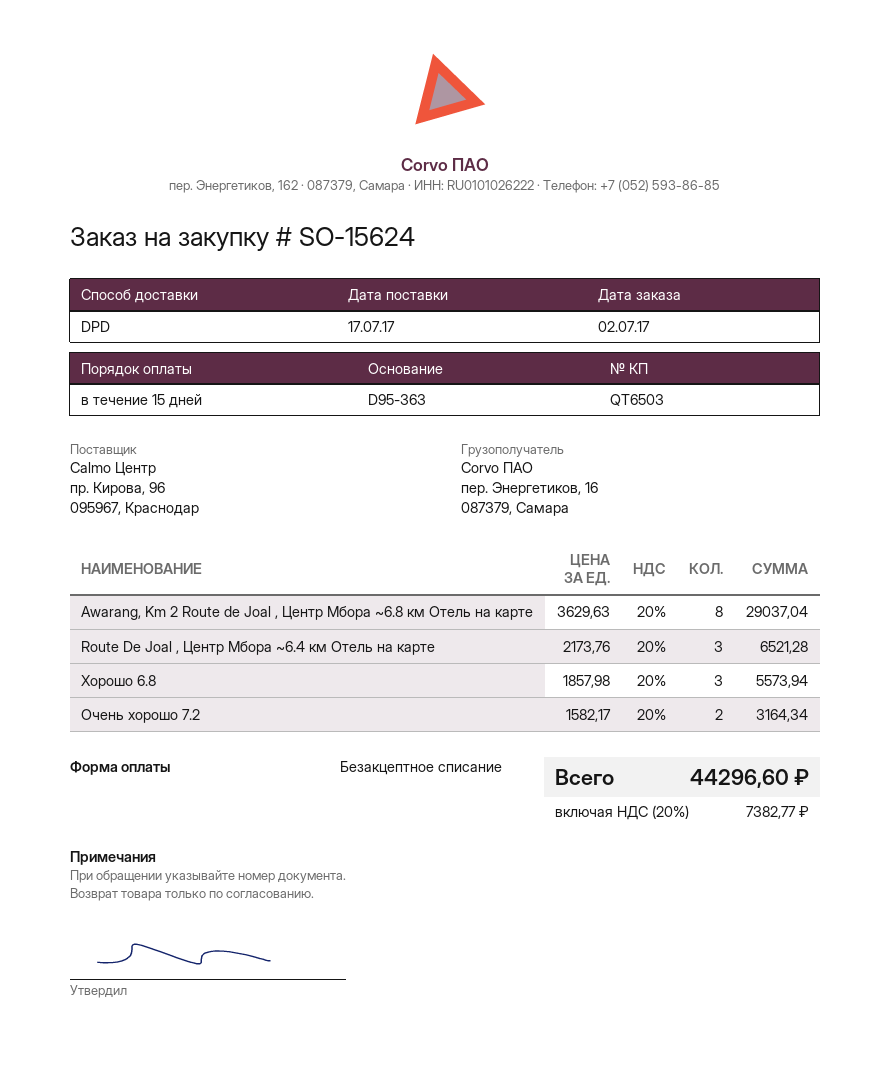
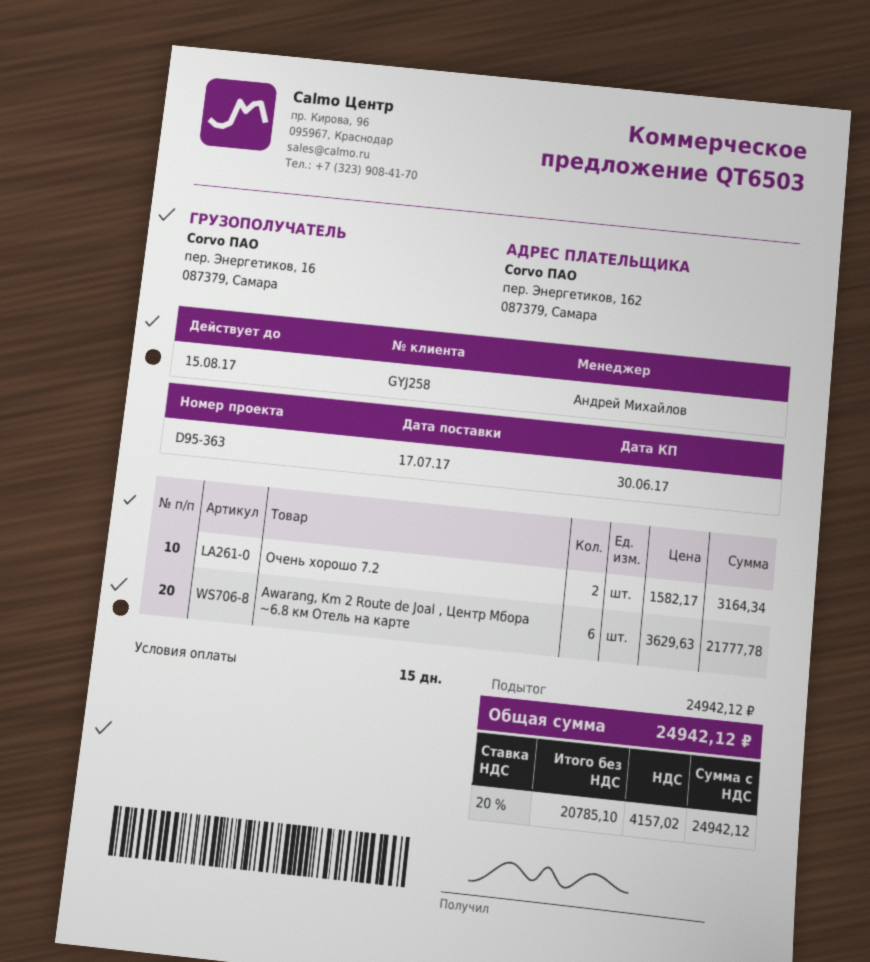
Awarang, Km 2 Route de Joal , Центр Мбора ~6.8 км Отель на карте: 8 x 3629.63 = 29037.04 -> 6 x 3629.63 = 21777.78
Route De Joal , Центр Мбора ~6.4 км Отель на карте: 3 x 2173.76 = 6521.28 -> none
Хорошо 6.8: 3 x 1857.98 = 5573.94 -> none
tax: 20% = 7382.77 -> 20% = 4157.02
total: 44296.60 -> 24942.12

